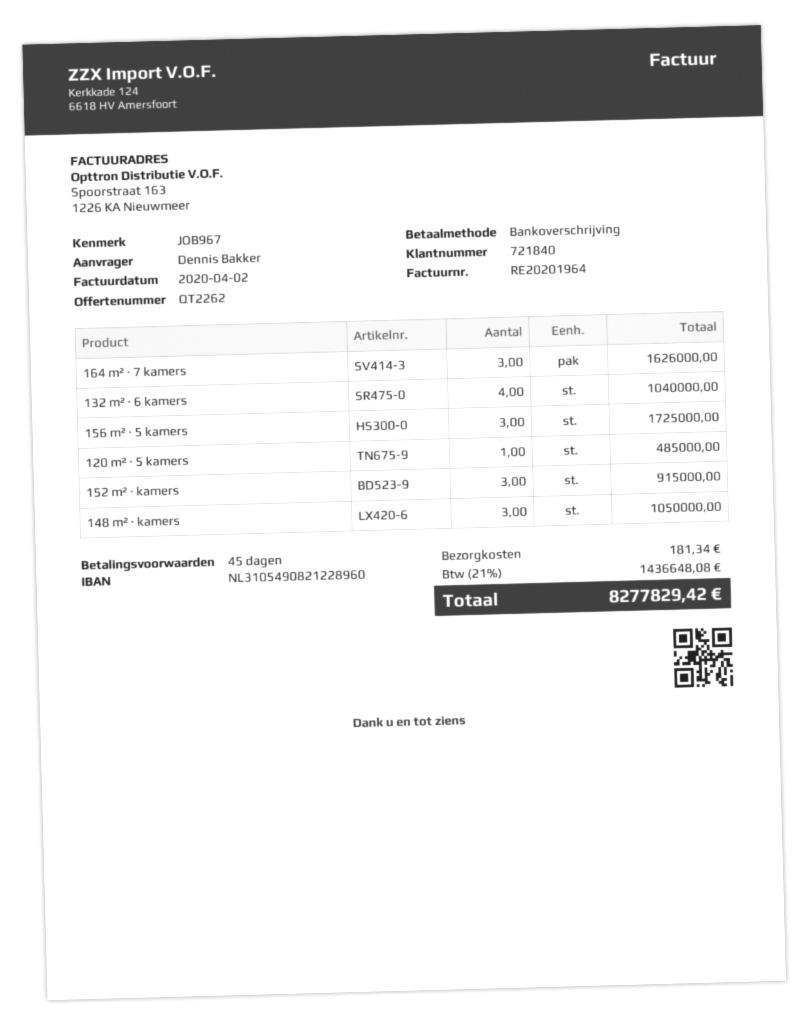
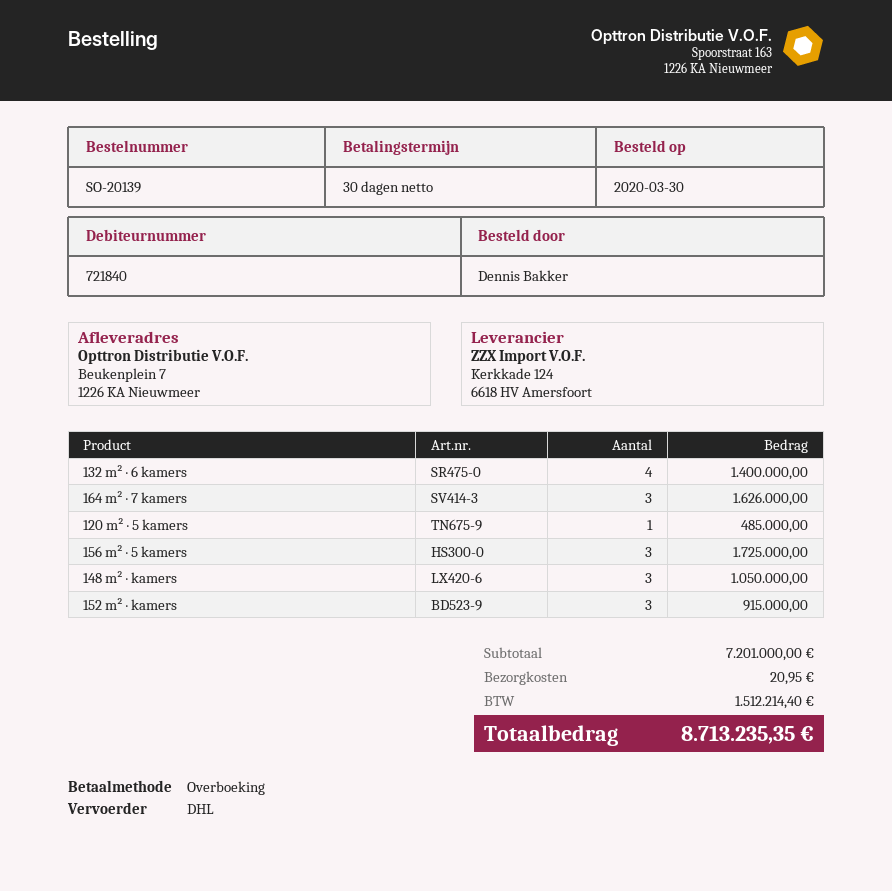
payment terms: 45 days -> 30 days
132 m² · 6 kamers: 4 for 1040000.00 -> 4 for 1400000.00
shipping: 181.34 -> 20.95
tax: 1436648.08 -> 1512214.40
total: 8277829.42 -> 8713235.35

